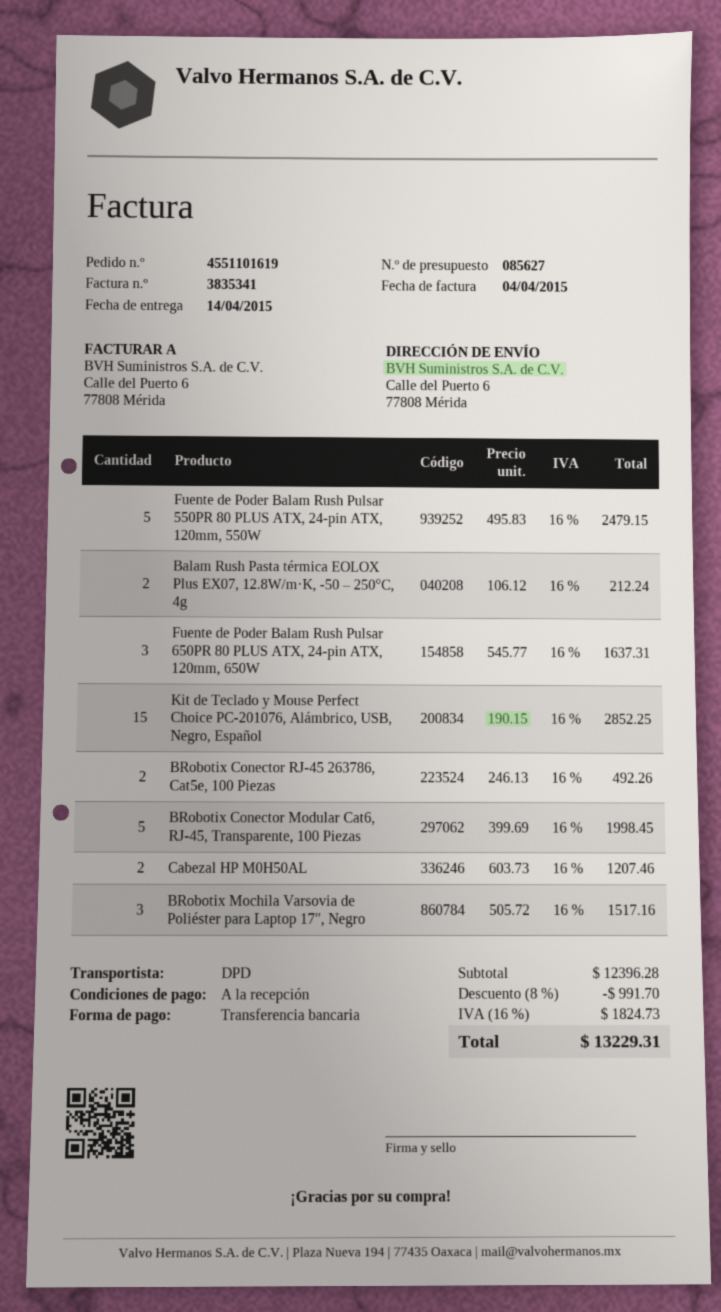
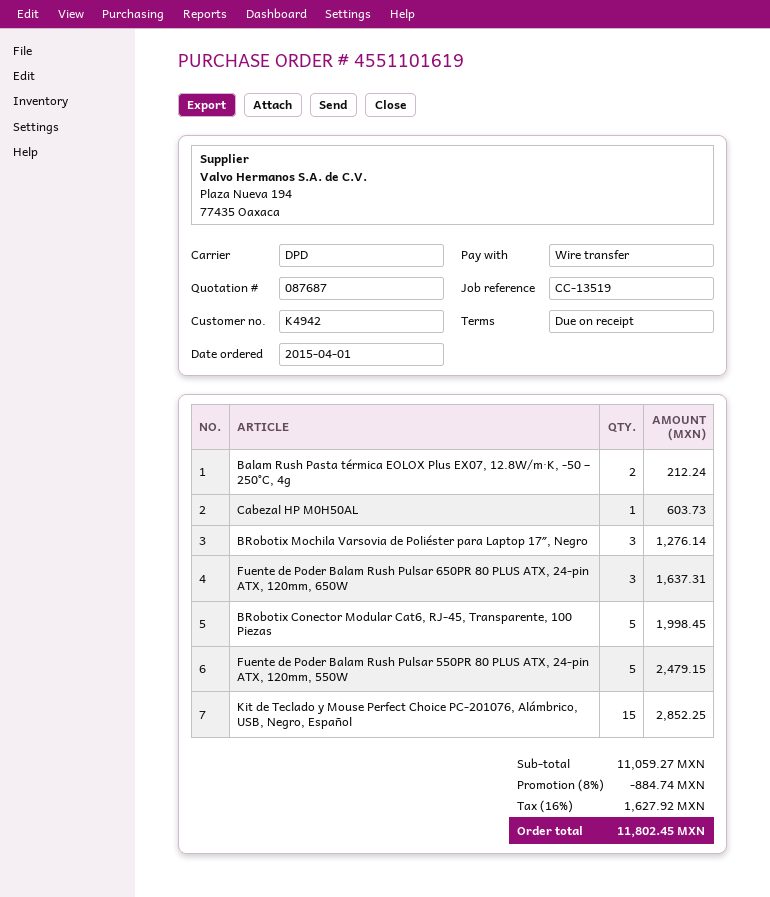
quote number: 085627 -> 087687
BRobotix Conector RJ-45 263786, Cat5e, 100 Piezas: 2 for 492.26 -> none
Cabezal HP M0H50AL: 2 for 1207.46 -> 1 for 603.73
BRobotix Mochila Varsovia de Poliéster para Laptop 17″, Negro: 3 for 1517.16 -> 3 for 1276.14
subtotal: 12396.28 -> 11059.27
discount: 8% = 991.70 -> 8% = 884.74
tax: 16% = 1824.73 -> 16% = 1627.92
total: 13229.31 -> 11802.45

